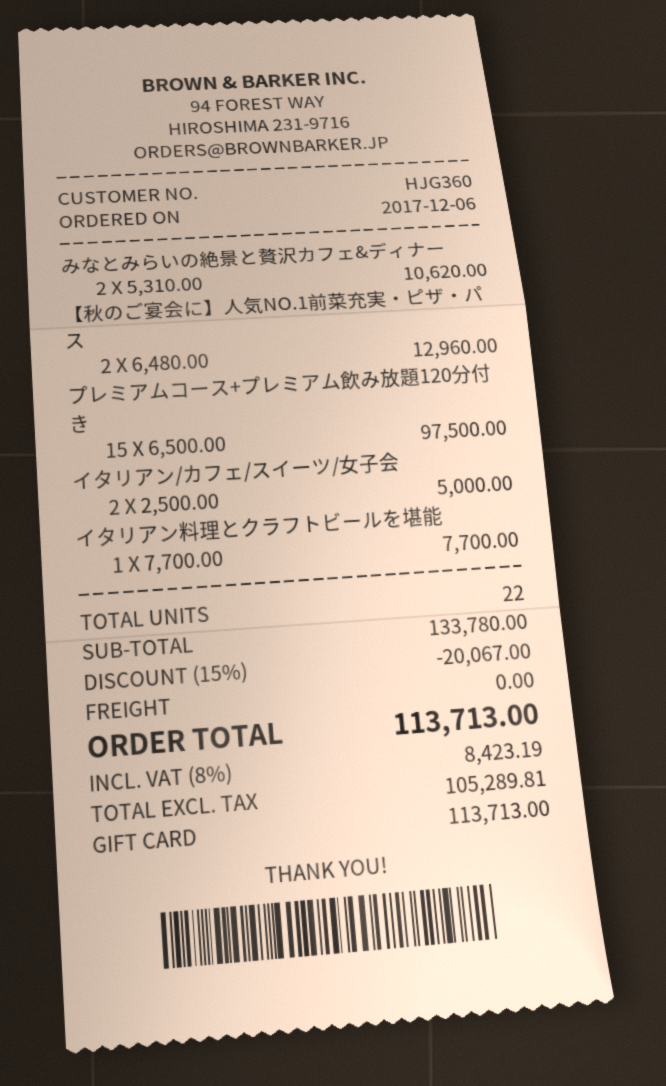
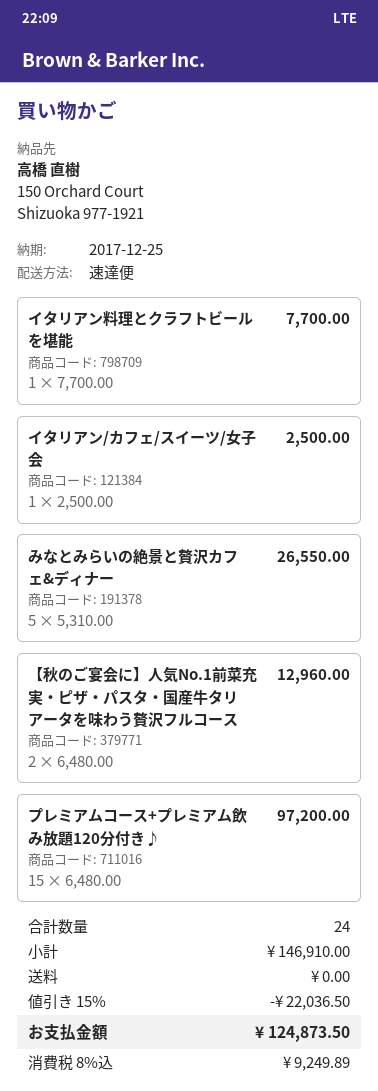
みなとみらいの絶景と贅沢カフェ&ディナー: 2 x 5310.00 = 10620.00 -> 5 x 5310.00 = 26550.00
プレミアムコース+プレミアム飲み放題120分付き: 15 x 6500.00 = 97500.00 -> 15 x 6480.00 = 97200.00
イタリアン/カフェ/スイーツ/女子会: 2 x 2500.00 = 5000.00 -> 1 x 2500.00 = 2500.00
total quantity: 22 -> 24
subtotal: 133780.00 -> 146910.00
discount: 15% = 20067.00 -> 15% = 22036.50
tax: 8% = 8423.19 -> 8% = 9249.89
total: 113713.00 -> 124873.50

